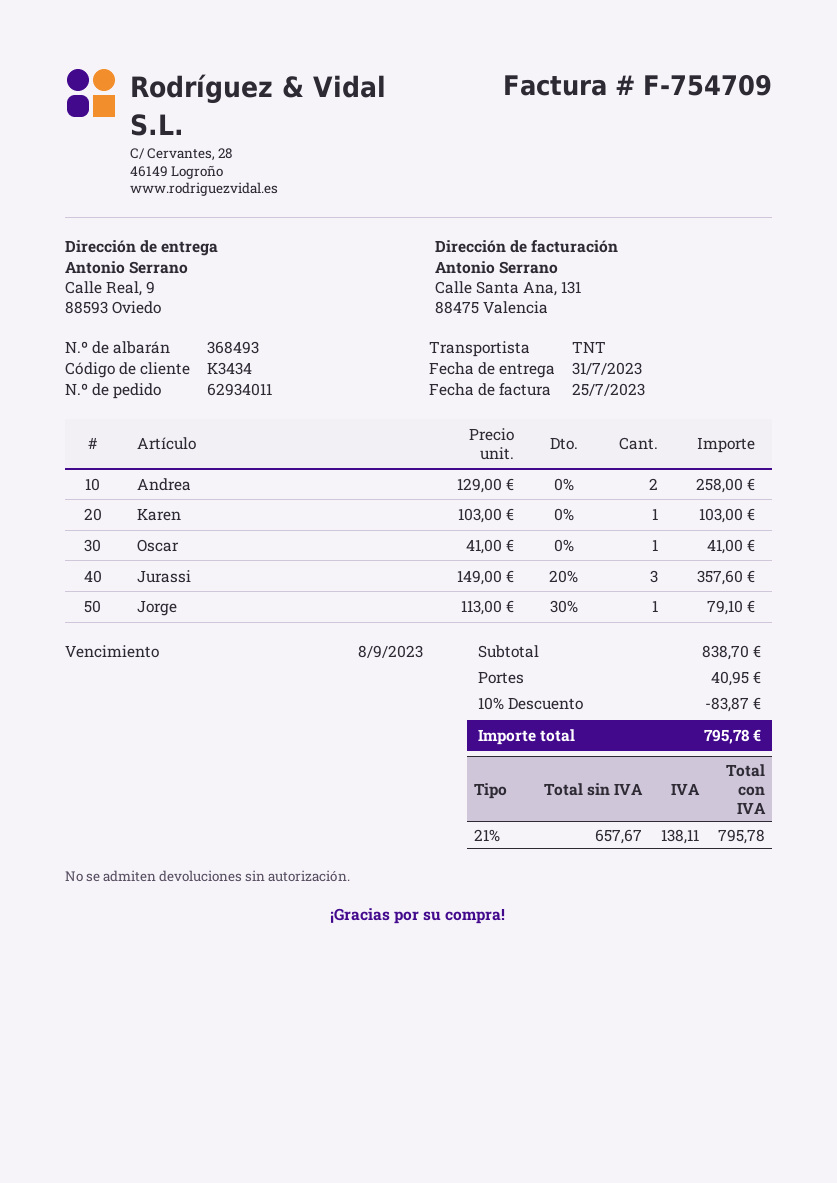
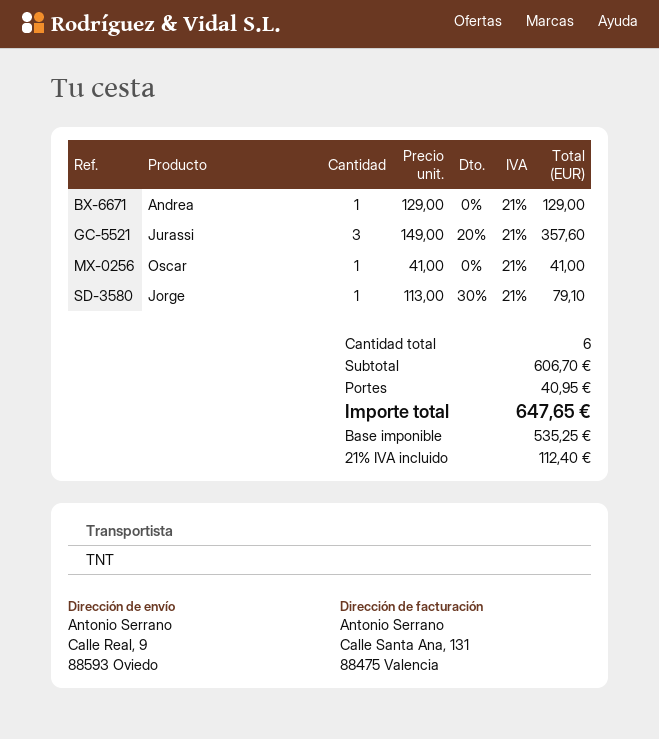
Andrea: 2 x 129.00 = 258.00 -> 1 x 129.00 = 129.00
Karen: 1 x 103.00 = 103.00 -> none
subtotal: 838.70 -> 606.70
discount: 10% = 83.87 -> none
net: 657.67 -> 535.25
tax: 21% = 138.11 -> 21% = 112.40
total: 795.78 -> 647.65

